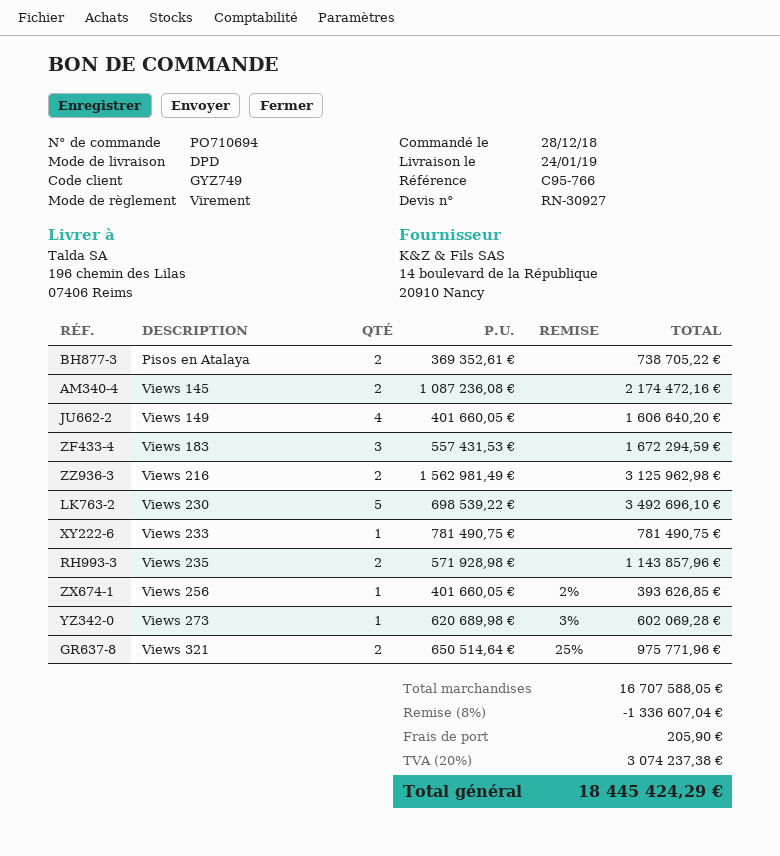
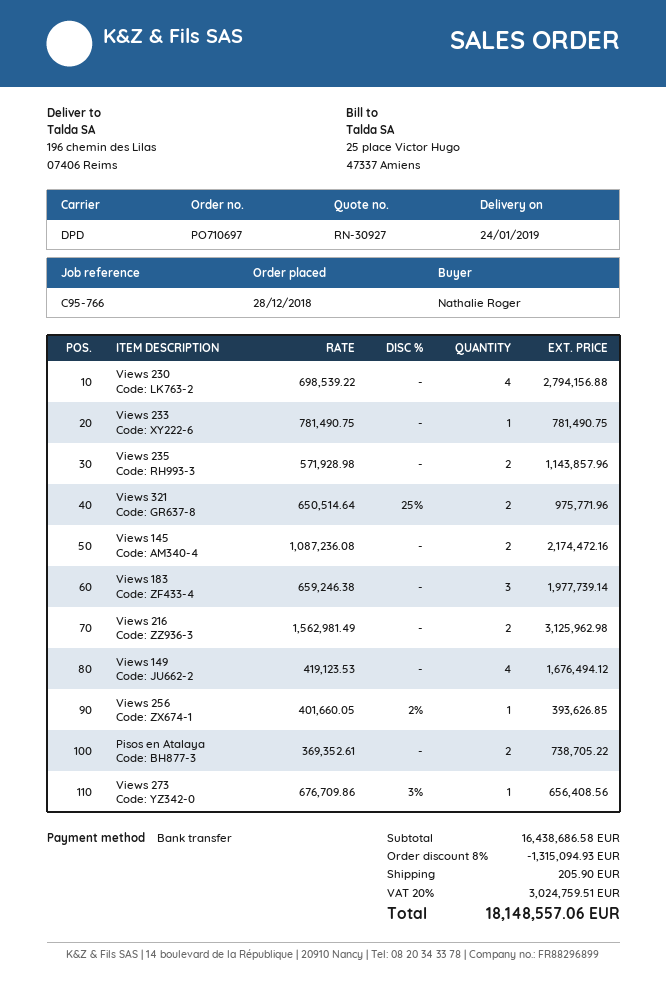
order number: PO710694 -> PO710697
Views 149: 4 x 401660.05 = 1606640.20 -> 4 x 419123.53 = 1676494.12
Views 183: 3 x 557431.53 = 1672294.59 -> 3 x 659246.38 = 1977739.14
Views 230: 5 x 698539.22 = 3492696.10 -> 4 x 698539.22 = 2794156.88
Views 273: 1 x 620689.98 - 3% = 602069.28 -> 1 x 676709.86 - 3% = 656408.56
subtotal: 16707588.05 -> 16438686.58
discount: 8% = 1336607.04 -> 8% = 1315094.93
tax: 20% = 3074237.38 -> 20% = 3024759.51
total: 18445424.29 -> 18148557.06

